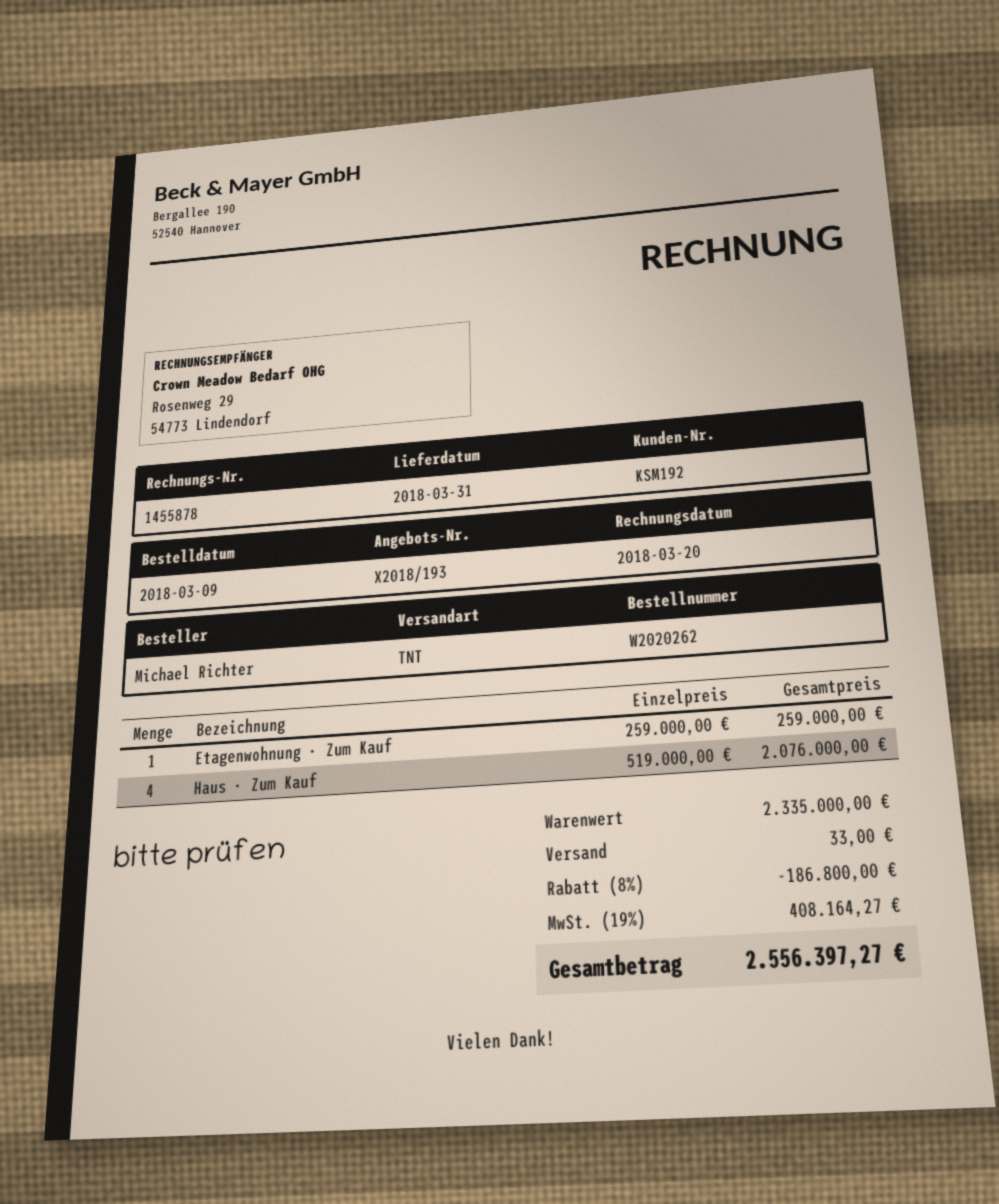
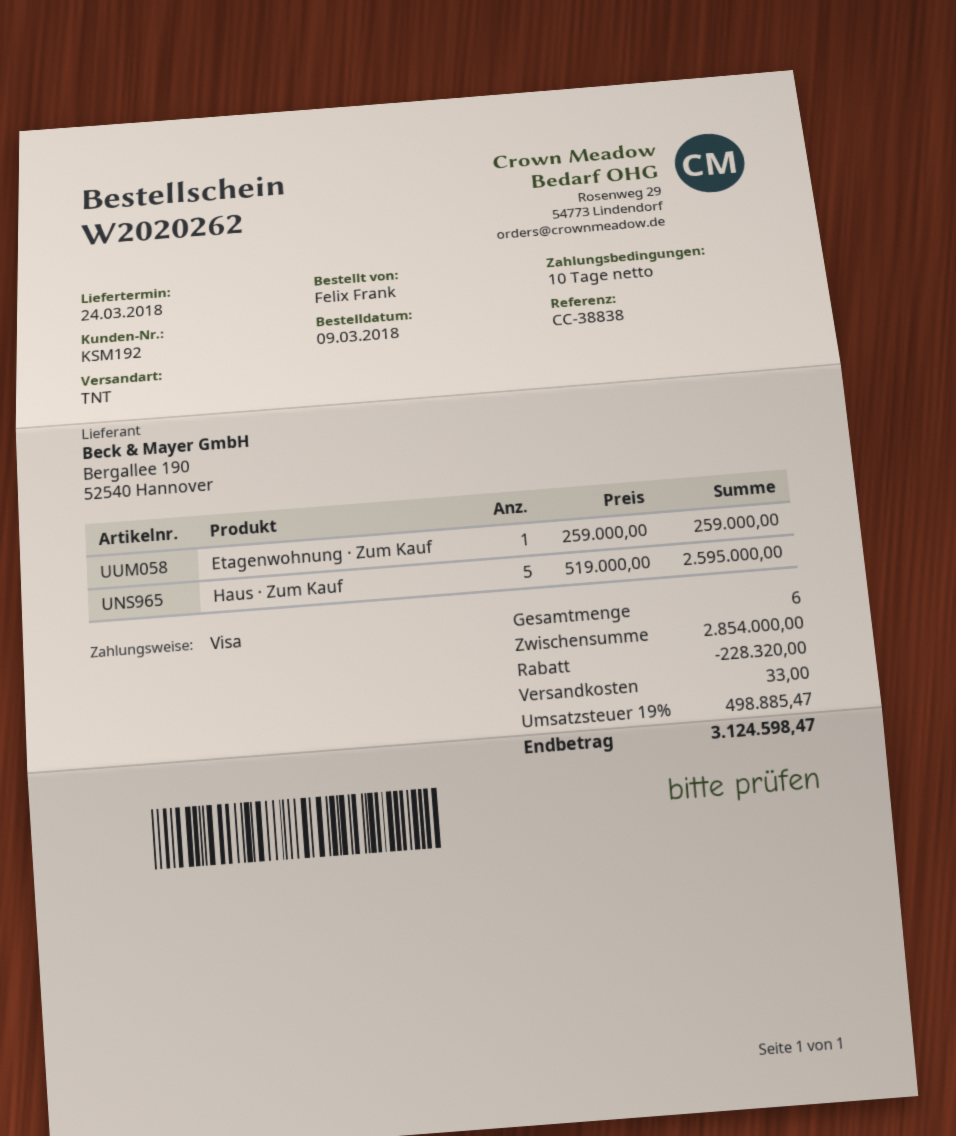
delivery date: 2018-03-31 -> 2018-03-24
ordered by: Michael Richter -> Felix Frank
Haus · Zum Kauf: 4 x 519000.00 = 2076000.00 -> 5 x 519000.00 = 2595000.00
subtotal: 2335000.00 -> 2854000.00
discount: 186800.00 -> 228320.00
tax: 19% = 408164.27 -> 19% = 498885.47
total: 2556397.27 -> 3124598.47

